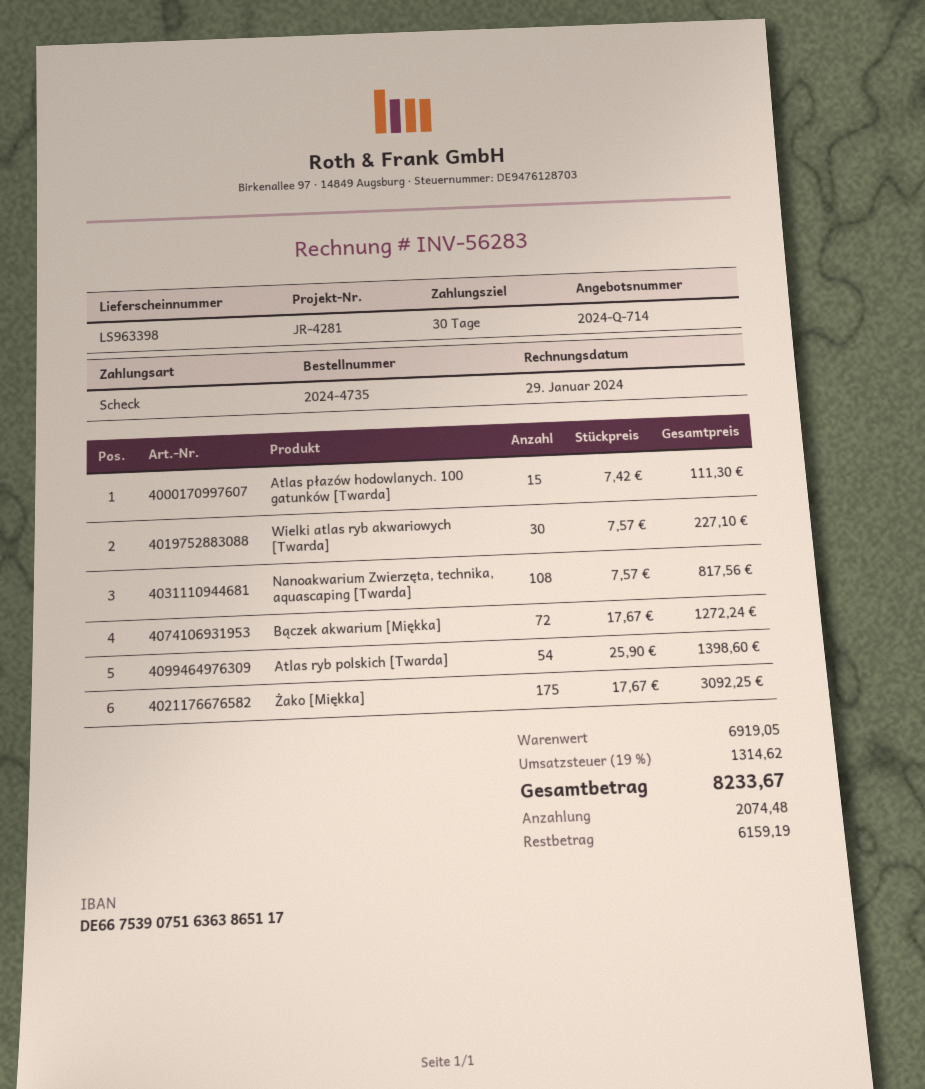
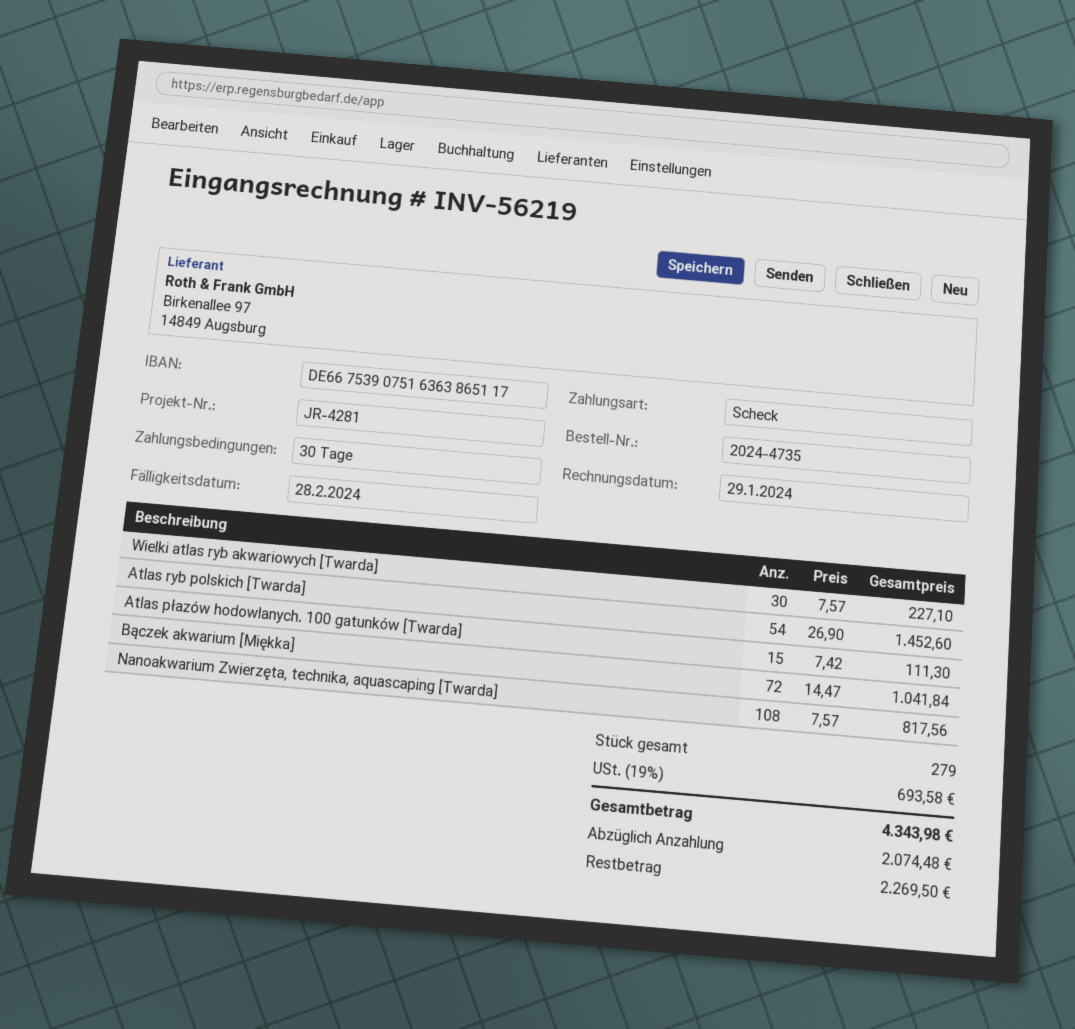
invoice number: INV-56283 -> INV-56219
Bączek akwarium [Miękka]: 72 x 17.67 = 1272.24 -> 72 x 14.47 = 1041.84
Atlas ryb polskich [Twarda]: 54 x 25.90 = 1398.60 -> 54 x 26.90 = 1452.60
Żako [Miękka]: 175 x 17.67 = 3092.25 -> none
tax: 19% = 1314.62 -> 19% = 693.58
total: 8233.67 -> 4343.98
balance: 6159.19 -> 2269.50

